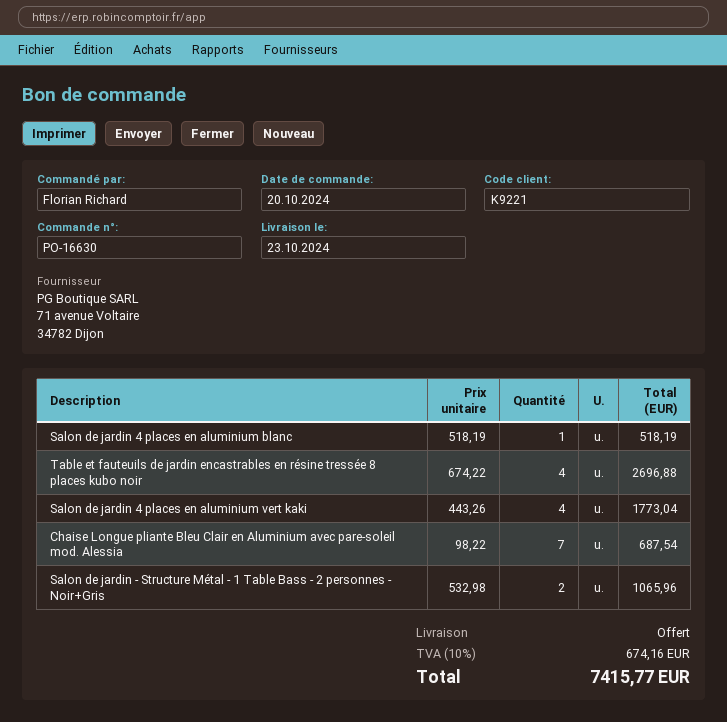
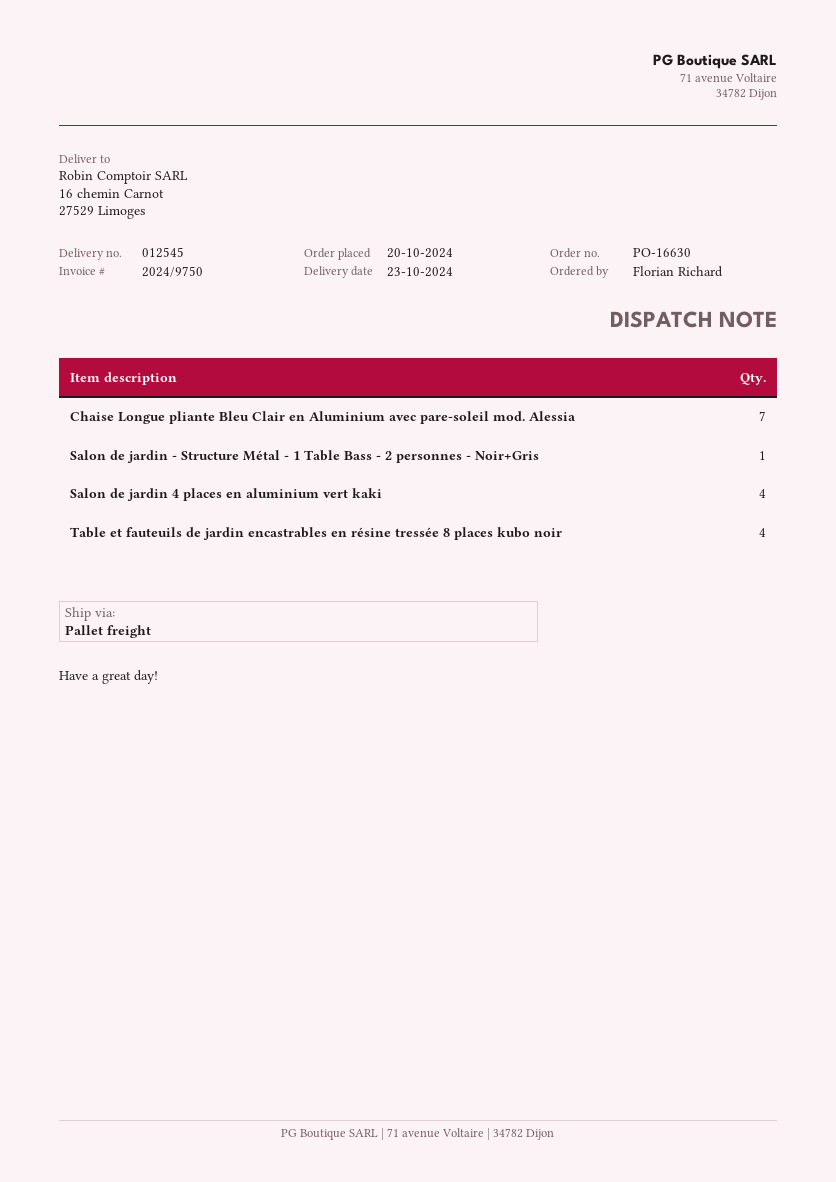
Salon de jardin 4 places en aluminium blanc: 1 -> none
Salon de jardin - Structure Métal - 1 Table Bass - 2 personnes - Noir+Gris: 2 -> 1

